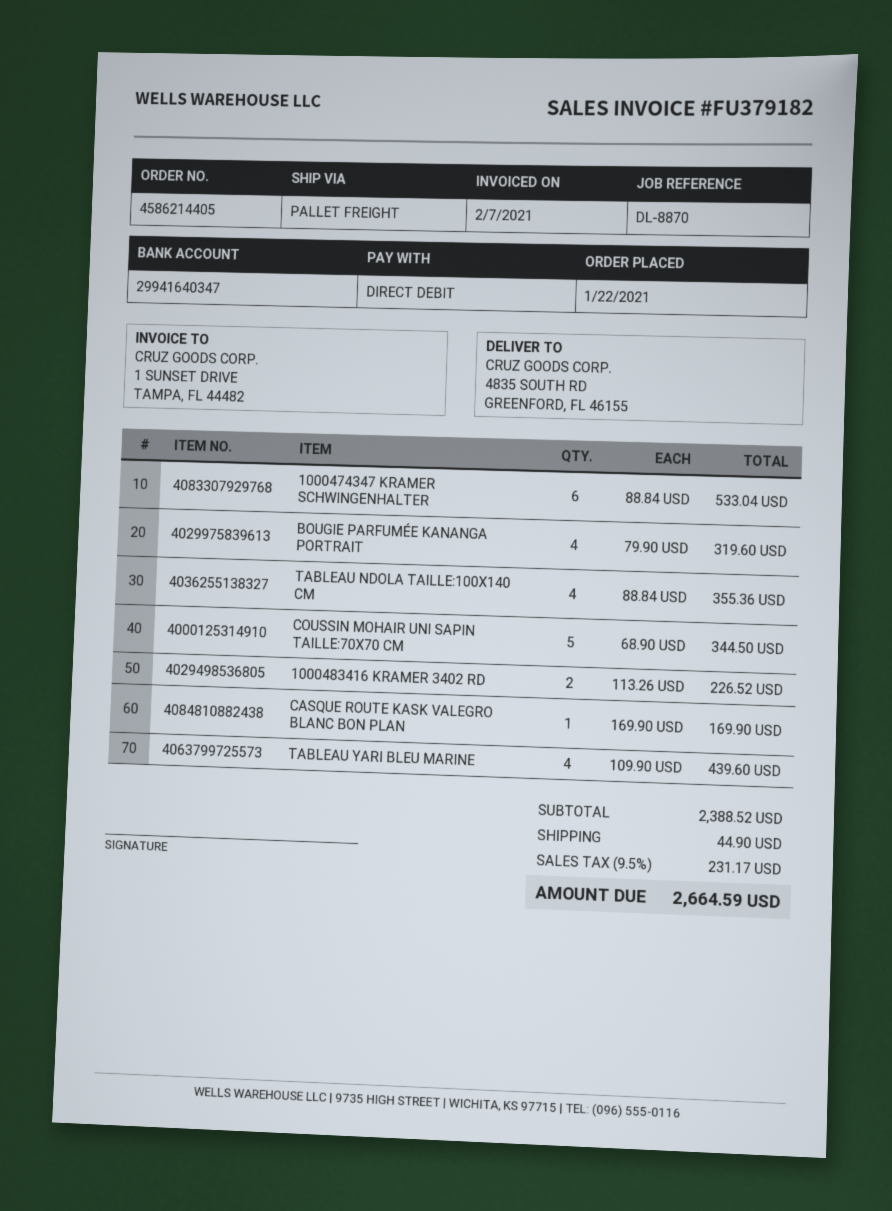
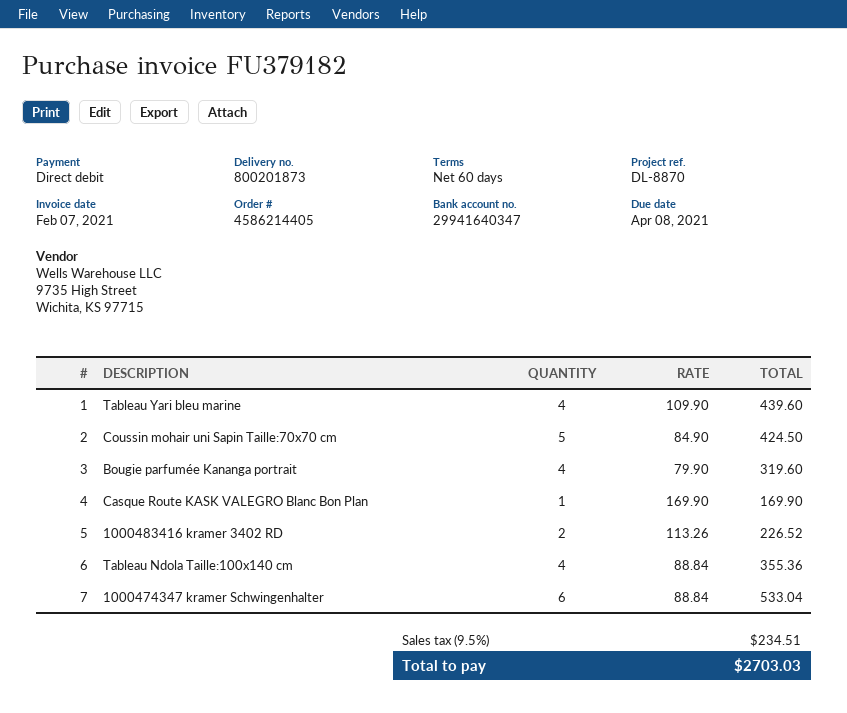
COUSSIN MOHAIR UNI SAPIN TAILLE:70X70 CM: 5 x 68.90 = 344.50 -> 5 x 84.90 = 424.50
shipping: 44.90 -> none
tax: 9.5% = 231.17 -> 9.5% = 234.51
total: 2664.59 -> 2703.03

